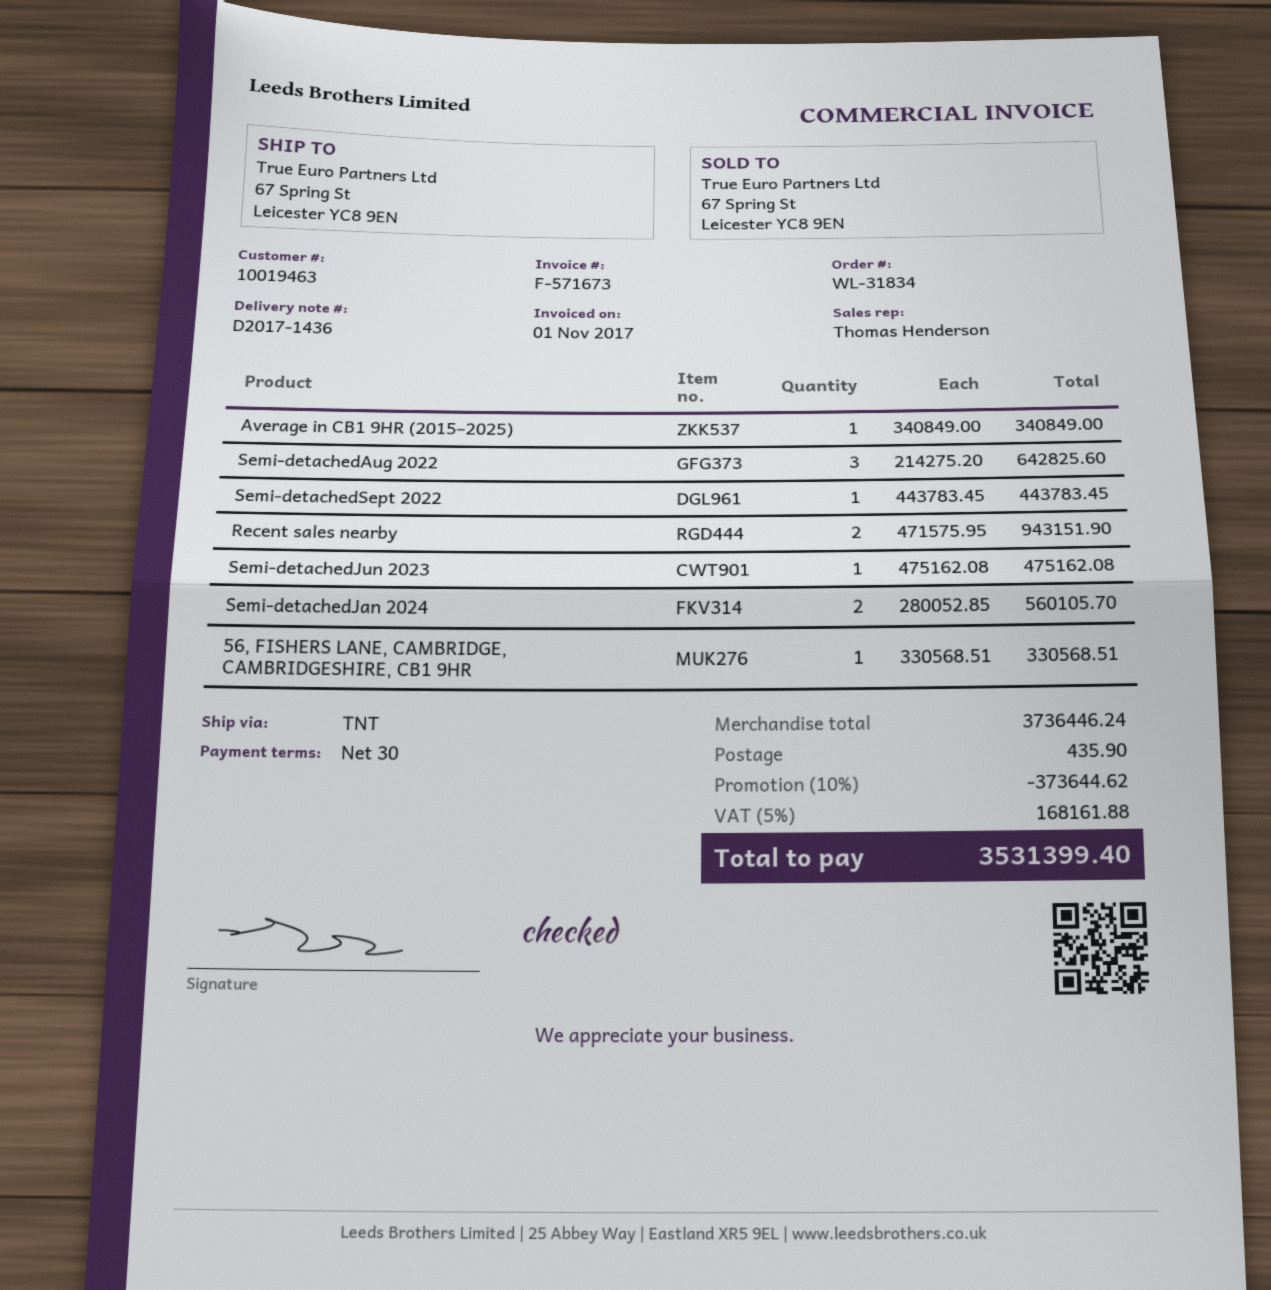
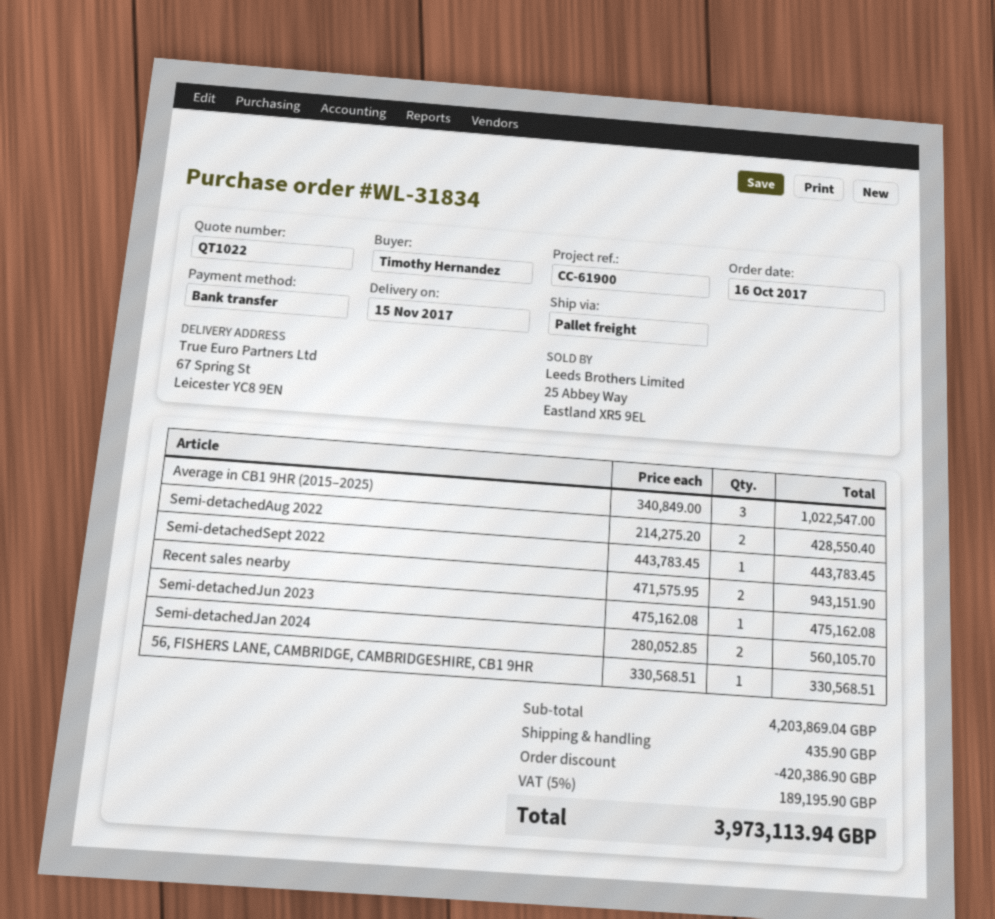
shipping method: TNT -> pallet freight
Average in CB1 9HR (2015–2025): 1 x 340849.00 = 340849.00 -> 3 x 340849.00 = 1022547.00
Semi-detachedAug 2022: 3 x 214275.20 = 642825.60 -> 2 x 214275.20 = 428550.40
subtotal: 3736446.24 -> 4203869.04
discount: 373644.62 -> 420386.90
tax: 5% = 168161.88 -> 5% = 189195.90
total: 3531399.40 -> 3973113.94

